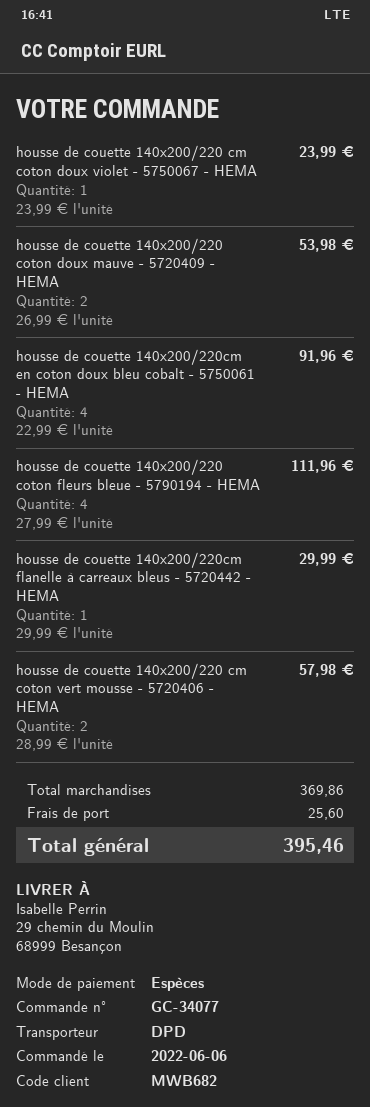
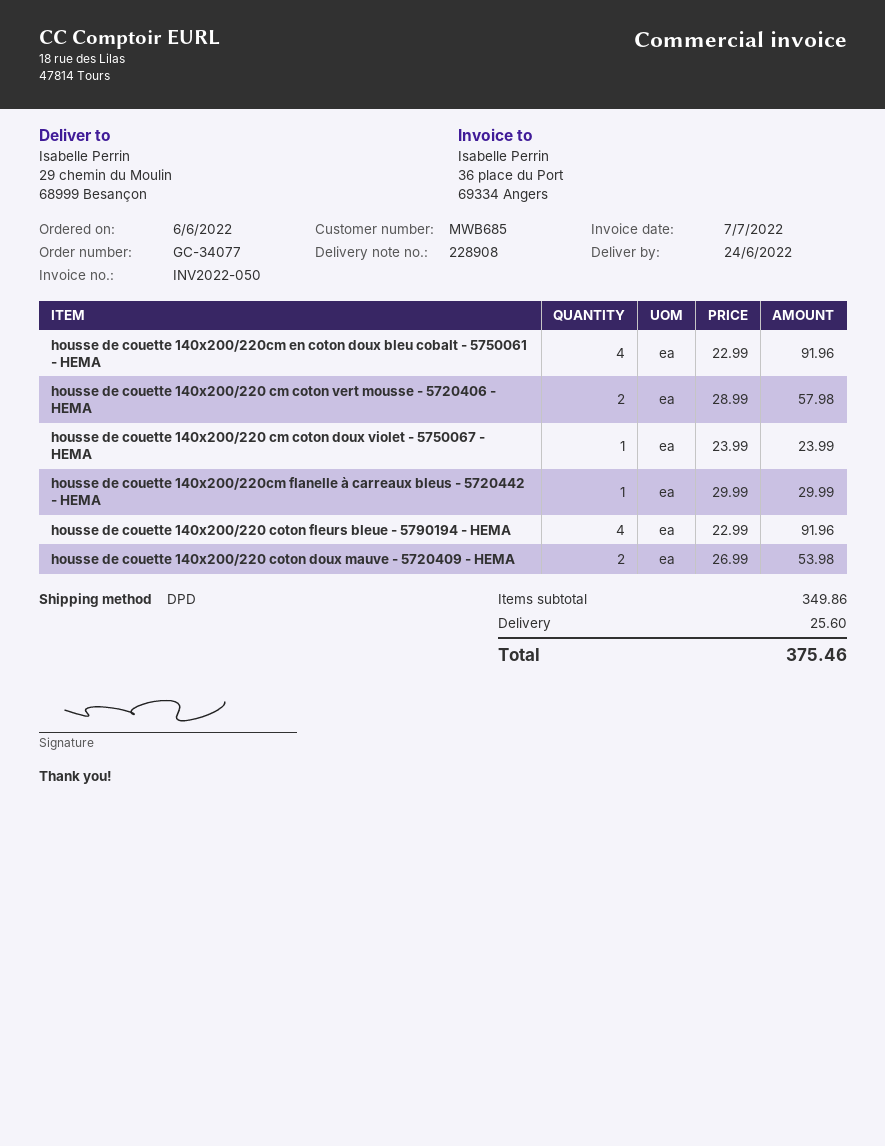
customer number: MWB682 -> MWB685
housse de couette 140x200/220 coton fleurs bleue - 5790194 - HEMA: 4 x 27.99 = 111.96 -> 4 x 22.99 = 91.96
subtotal: 369.86 -> 349.86
total: 395.46 -> 375.46

